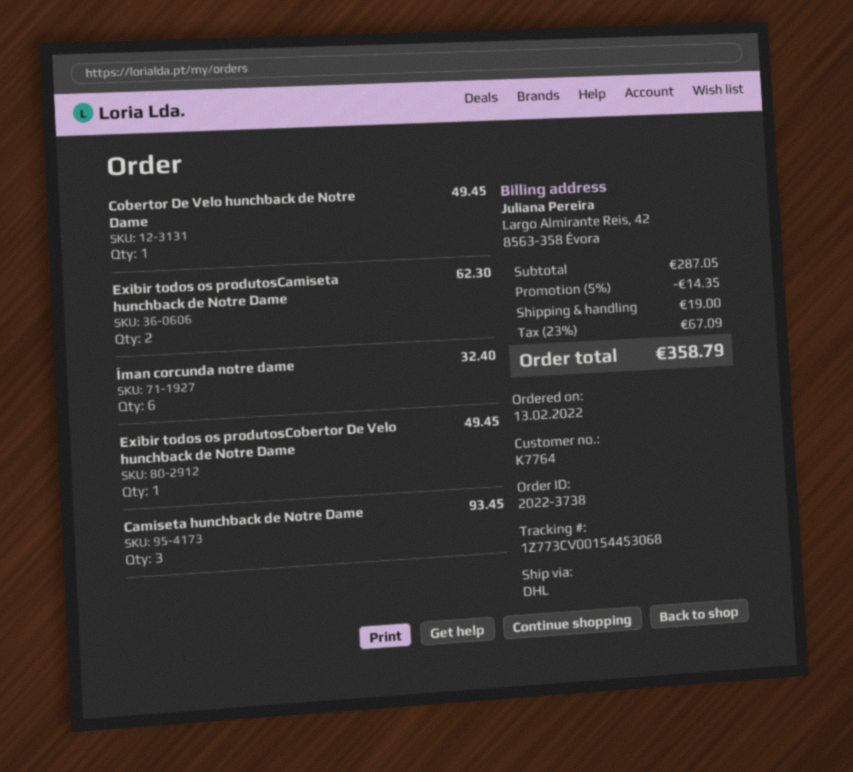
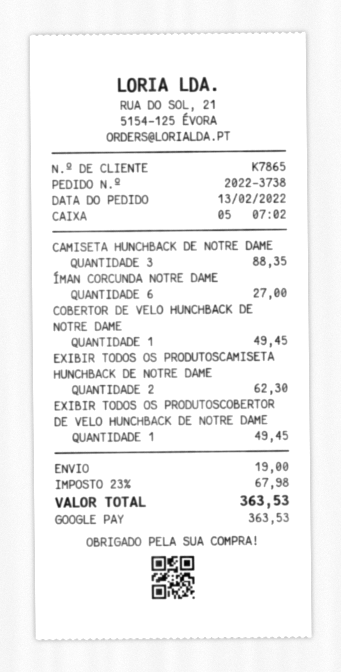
customer number: K7764 -> K7865
Íman corcunda notre dame: 6 for 32.40 -> 6 for 27.00
Camiseta hunchback de Notre Dame: 3 for 93.45 -> 3 for 88.35
discount: 5% = 14.35 -> none
tax: 23% = 67.09 -> 23% = 67.98
total: 358.79 -> 363.53

